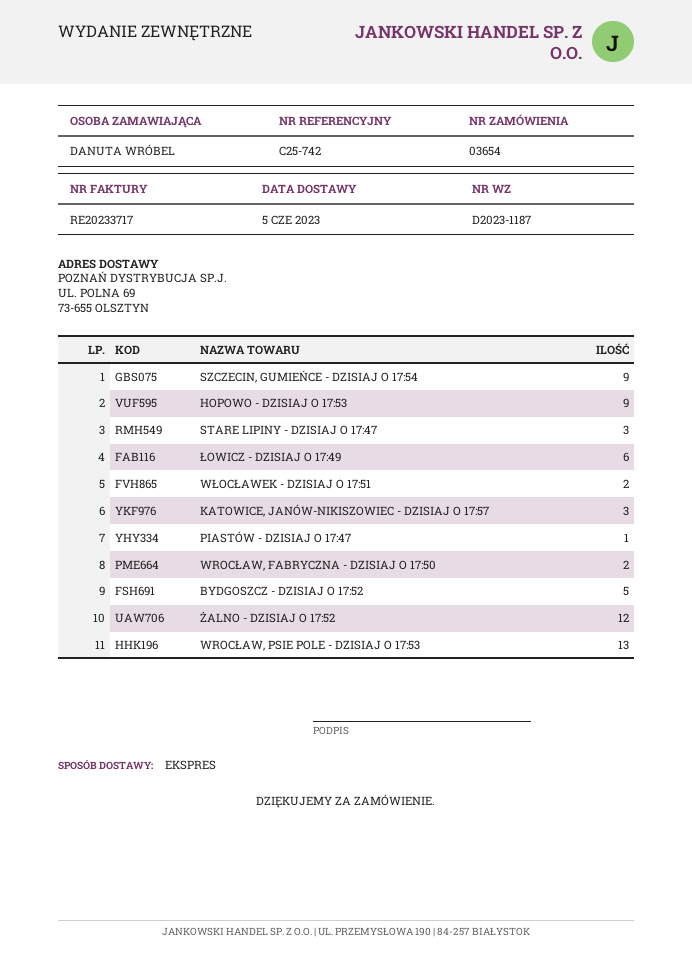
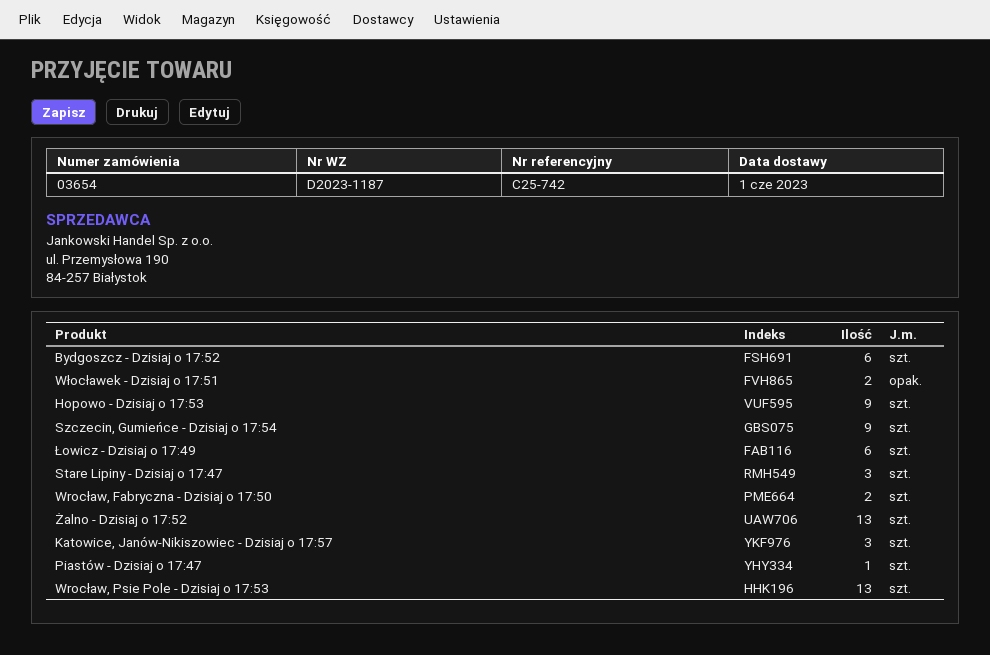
delivery date: 2023-06-05 -> 2023-06-01
BYDGOSZCZ - DZISIAJ O 17:52: 5 -> 6
ŻALNO - DZISIAJ O 17:52: 12 -> 13

